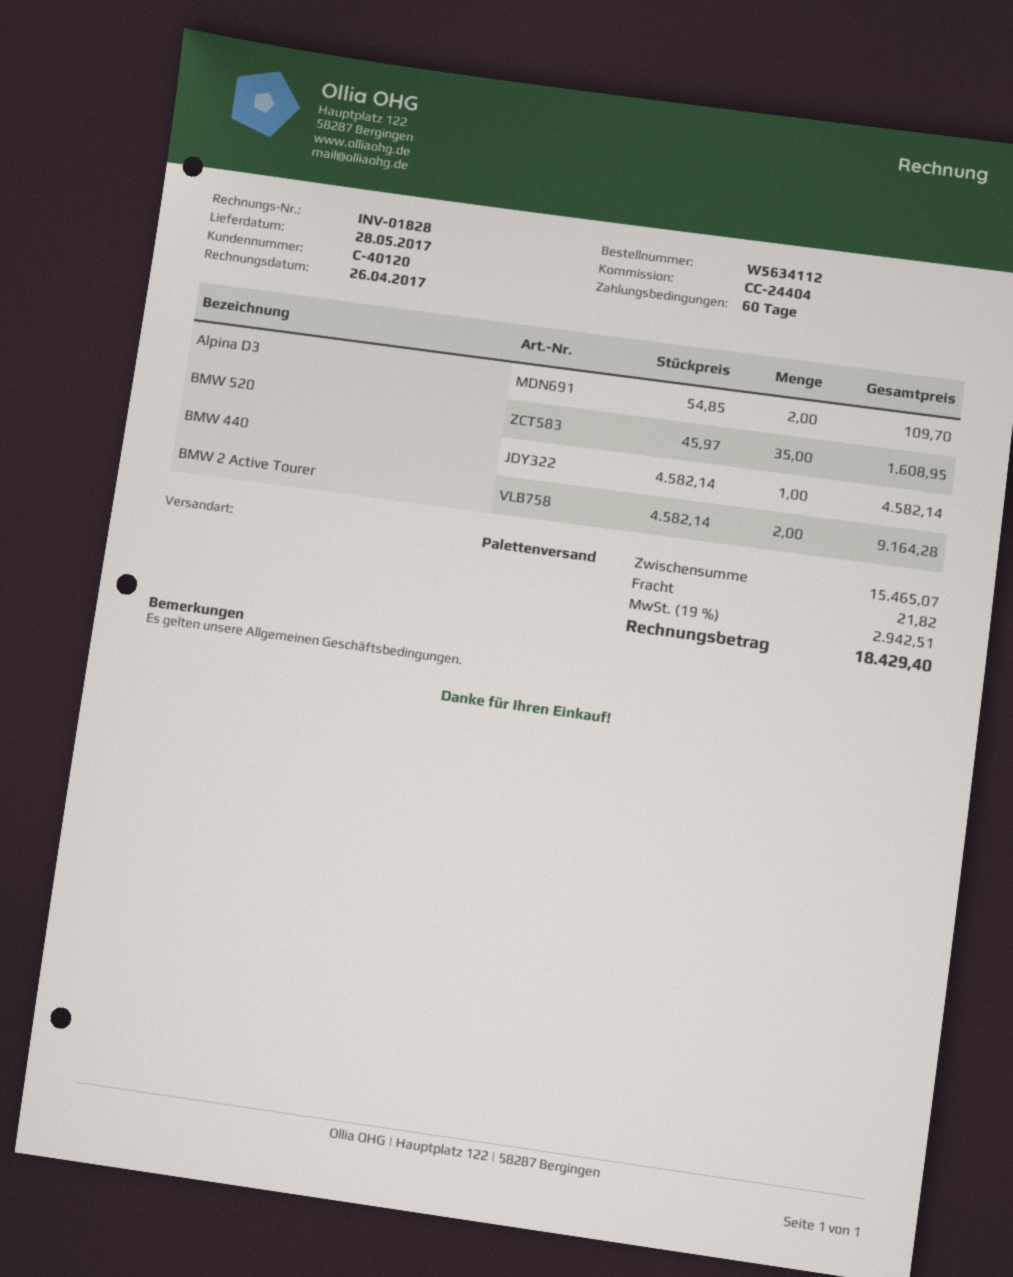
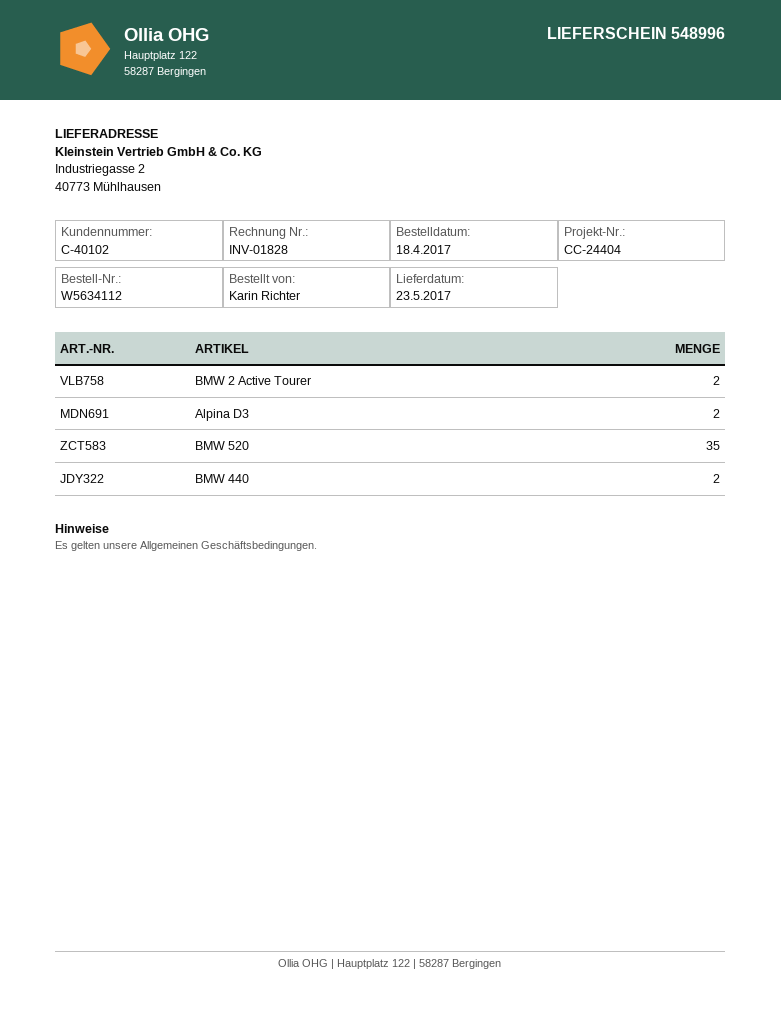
delivery date: 2017-05-28 -> 2017-05-23
customer number: C-40120 -> C-40102
BMW 440: 1 -> 2

